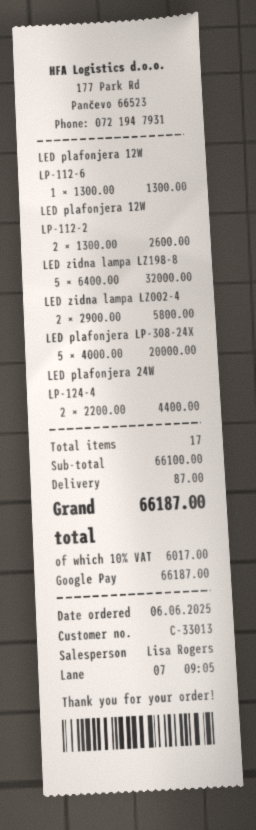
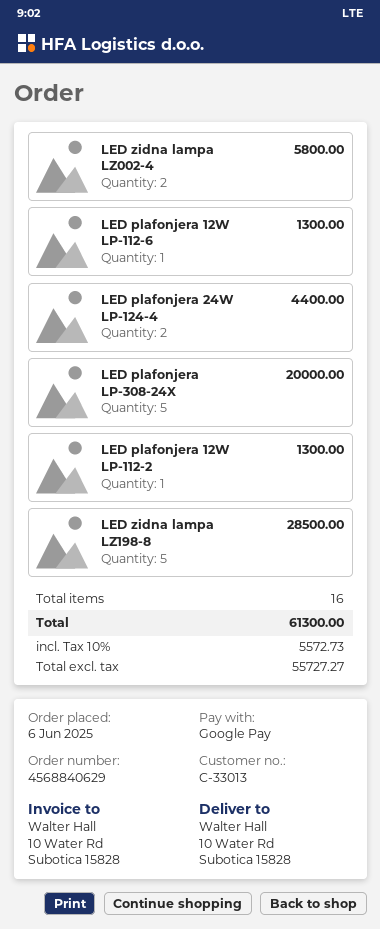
LED plafonjera 12W LP-112-2: 2 for 2600.00 -> 1 for 1300.00
LED zidna lampa LZ198-8: 5 for 32000.00 -> 5 for 28500.00
total quantity: 17 -> 16
shipping: 87.00 -> none
tax: 10% = 6017.00 -> 10% = 5572.73
total: 66187.00 -> 61300.00

